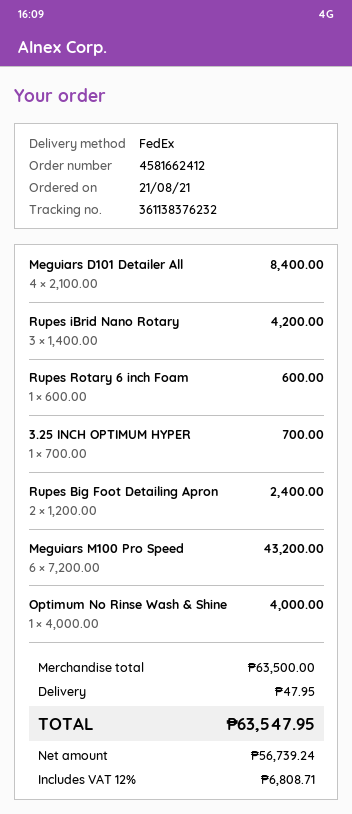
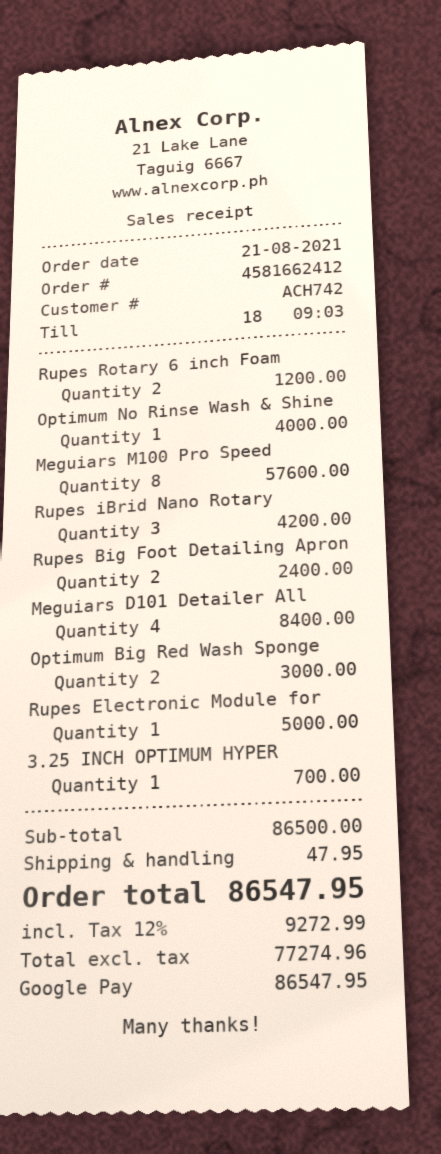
Rupes Rotary 6 inch Foam: 1 for 600.00 -> 2 for 1200.00
Meguiars M100 Pro Speed: 6 for 43200.00 -> 8 for 57600.00
Optimum Big Red Wash Sponge: none -> 2 for 3000.00
Rupes Electronic Module for: none -> 1 for 5000.00
subtotal: 63500.00 -> 86500.00
net: 56739.24 -> 77274.96
tax: 12% = 6808.71 -> 12% = 9272.99
total: 63547.95 -> 86547.95

